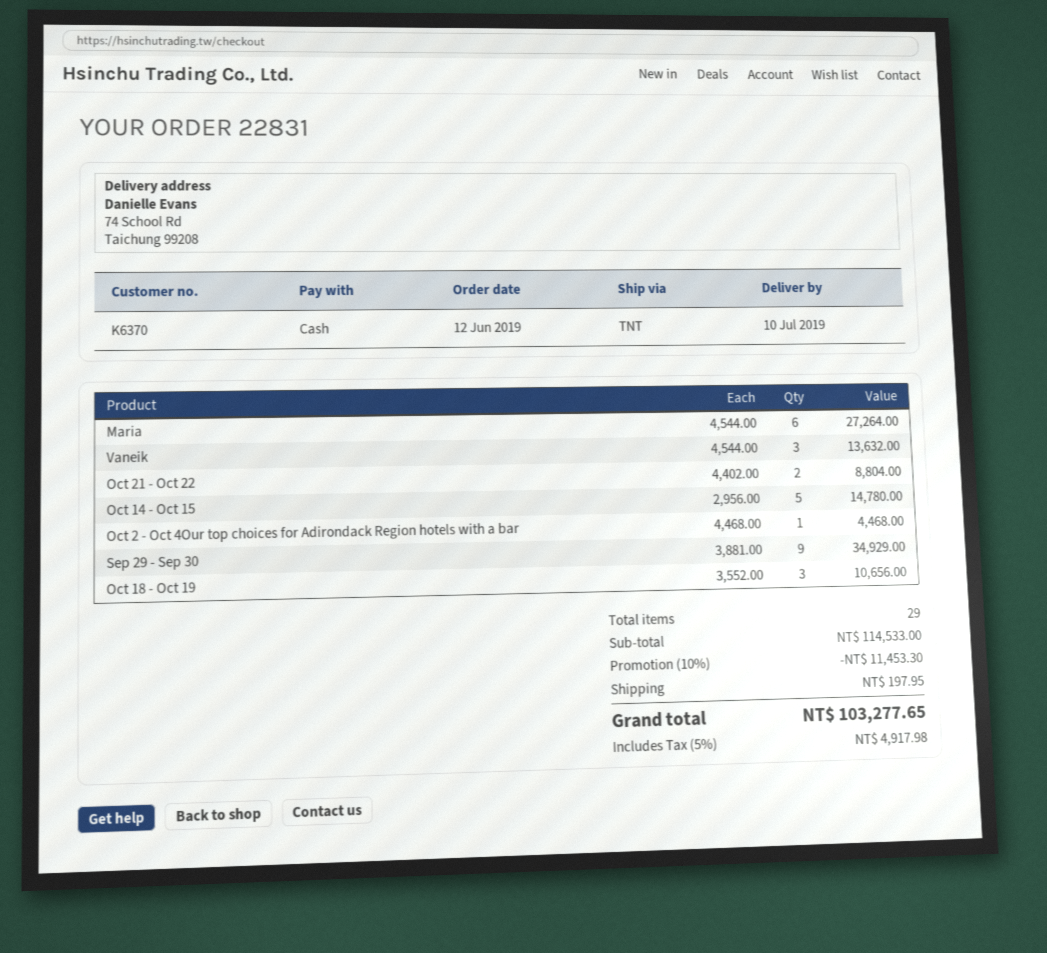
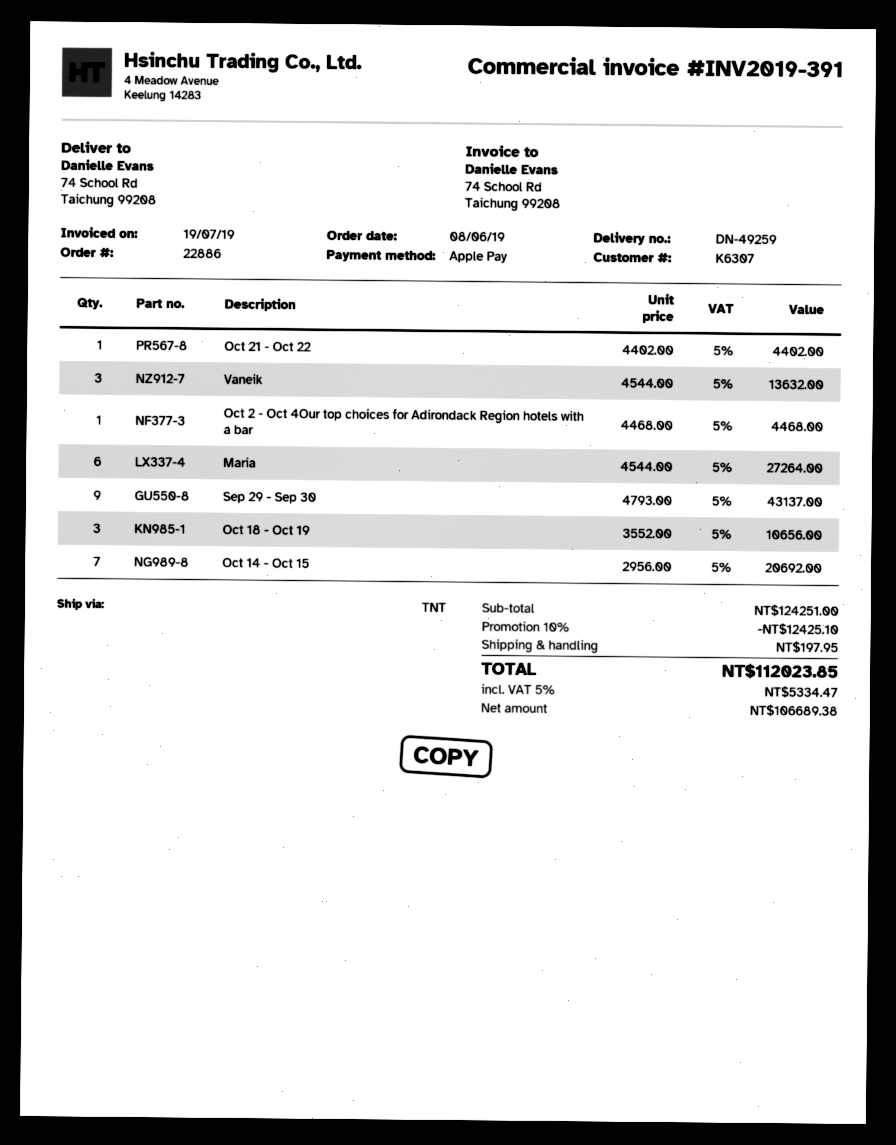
order number: 22831 -> 22886
order date: 2019-06-12 -> 2019-06-08
customer number: K6370 -> K6307
payment method: cash -> Apple Pay
Oct 21 - Oct 22: 2 x 4402.00 = 8804.00 -> 1 x 4402.00 = 4402.00
Oct 14 - Oct 15: 5 x 2956.00 = 14780.00 -> 7 x 2956.00 = 20692.00
Sep 29 - Sep 30: 9 x 3881.00 = 34929.00 -> 9 x 4793.00 = 43137.00
subtotal: 114533.00 -> 124251.00
discount: 10% = 11453.30 -> 10% = 12425.10
tax: 5% = 4917.98 -> 5% = 5334.47
total: 103277.65 -> 112023.85

